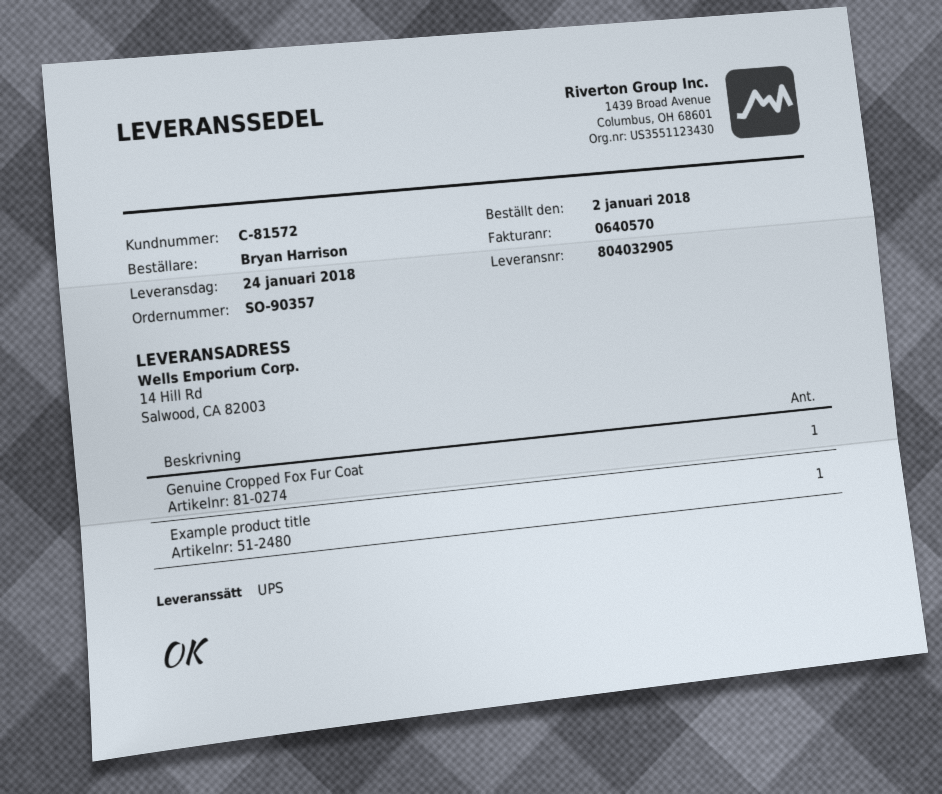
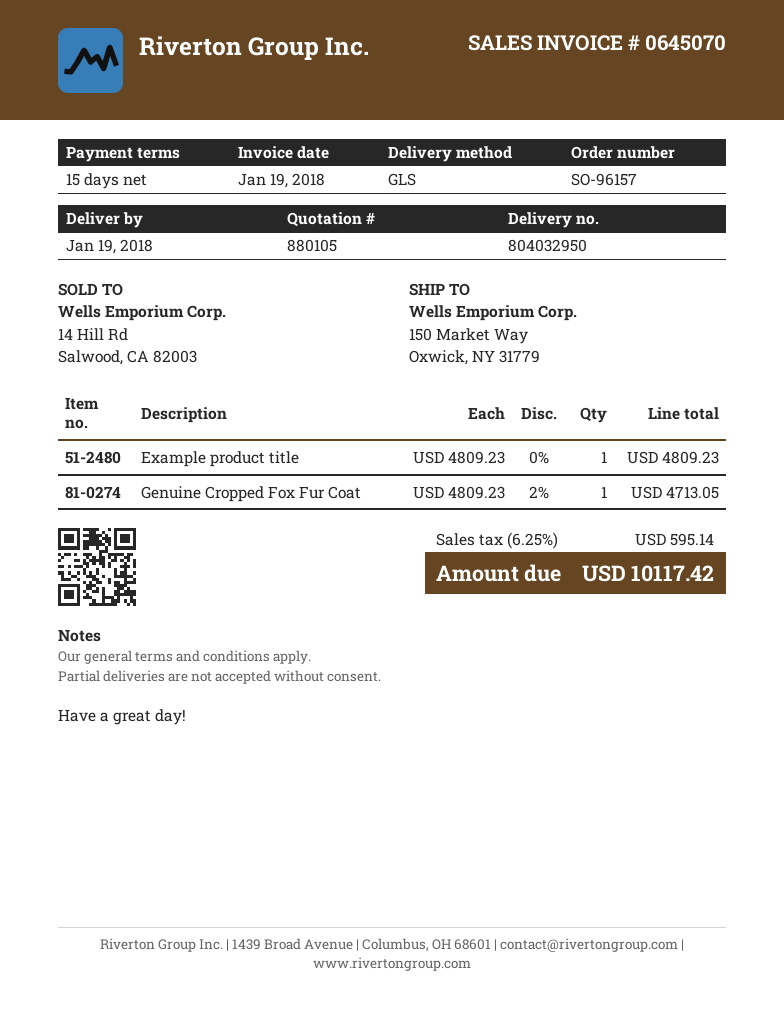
order number: SO-90357 -> SO-96157
delivery note number: 804032905 -> 804032950
delivery date: 2018-01-24 -> 2018-01-19
invoice number: 0640570 -> 0645070
shipping method: UPS -> GLS
ship to: 14 Hill Rd, Salwood, CA 82003 -> 150 Market Way, Oxwick, NY 31779

